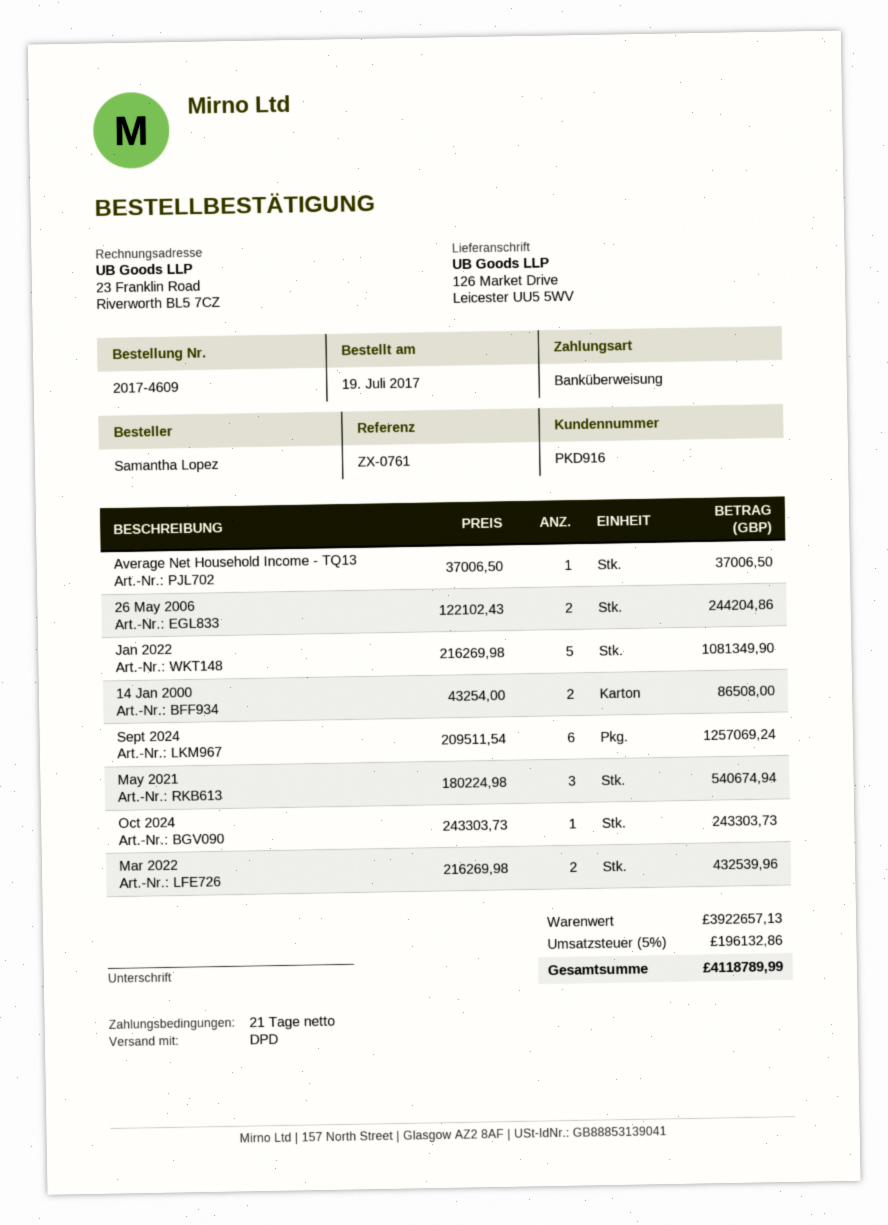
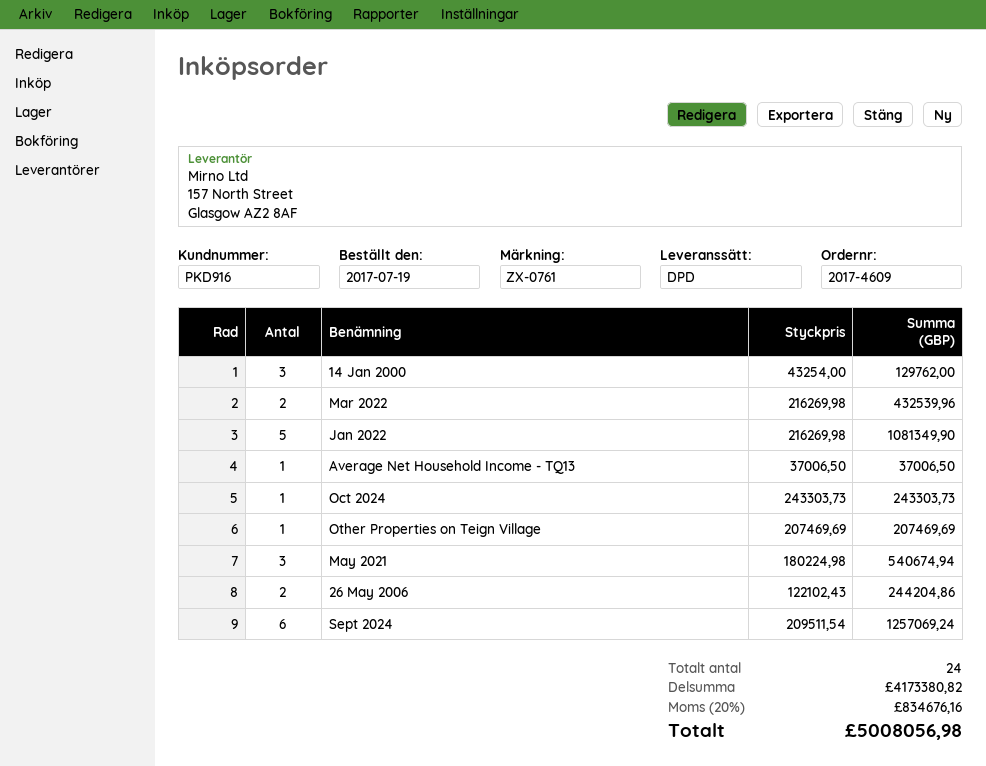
14 Jan 2000: 2 x 43254.00 = 86508.00 -> 3 x 43254.00 = 129762.00
Other Properties on Teign Village: none -> 1 x 207469.69 = 207469.69
subtotal: 3922657.13 -> 4173380.82
tax: 5% = 196132.86 -> 20% = 834676.16
total: 4118789.99 -> 5008056.98

